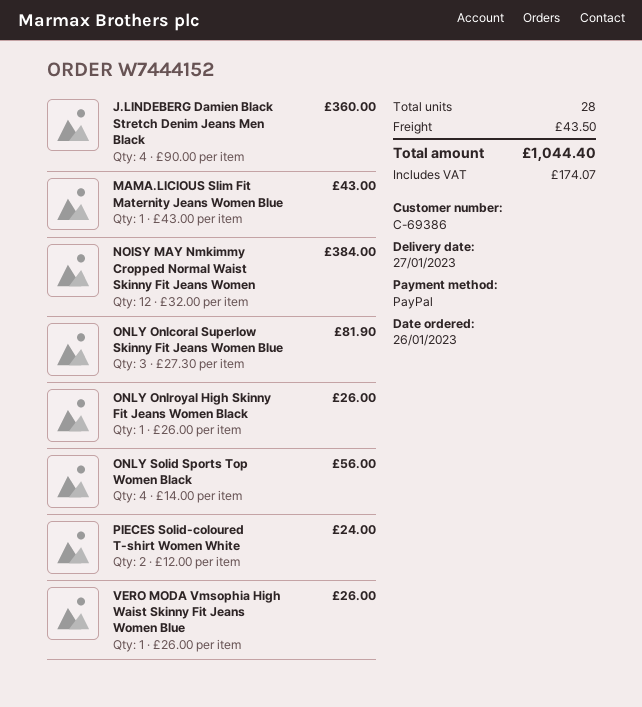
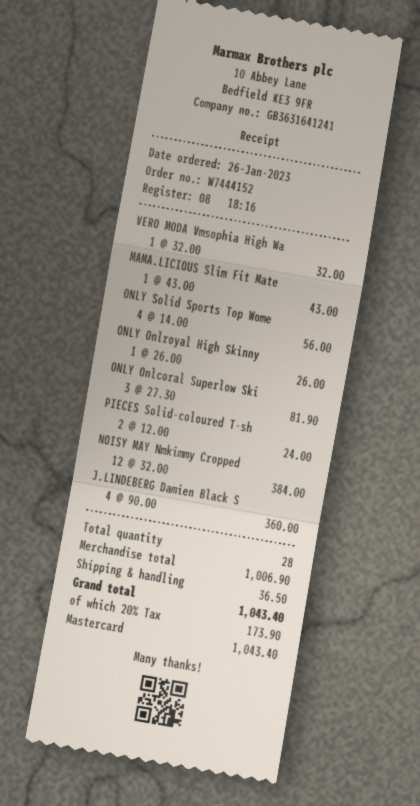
payment method: PayPal -> Mastercard
VERO MODA Vmsophia High Waist Skinny Fit Jeans Women Blue: 1 x 26.00 = 26.00 -> 1 x 32.00 = 32.00
shipping: 43.50 -> 36.50
tax: 174.07 -> 173.90
total: 1044.40 -> 1043.40

